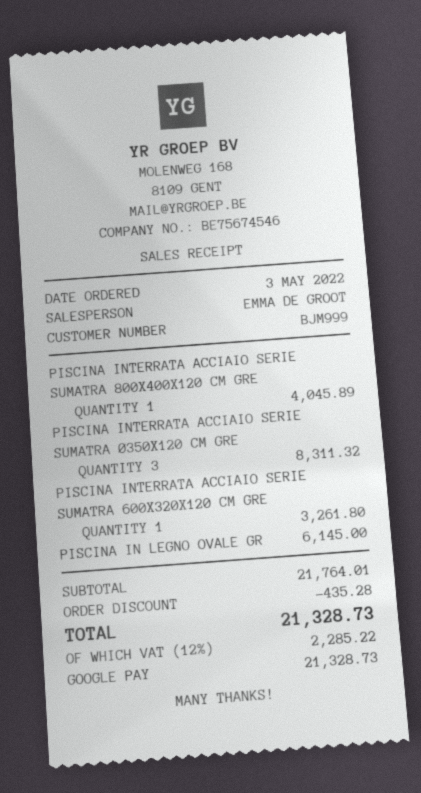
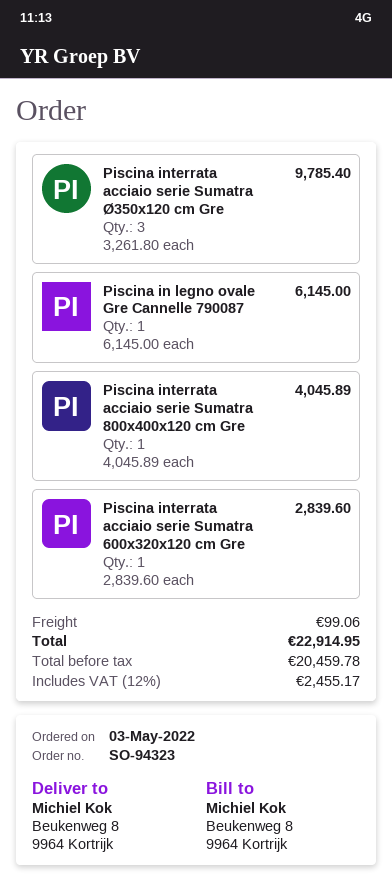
PISCINA INTERRATA ACCIAIO SERIE SUMATRA Ø350X120 CM GRE: 3 for 8311.32 -> 3 for 9785.40
PISCINA INTERRATA ACCIAIO SERIE SUMATRA 600X320X120 CM GRE: 1 for 3261.80 -> 1 for 2839.60
discount: 435.28 -> none
shipping: none -> 99.06
tax: 12% = 2285.22 -> 12% = 2455.17
total: 21328.73 -> 22914.95

